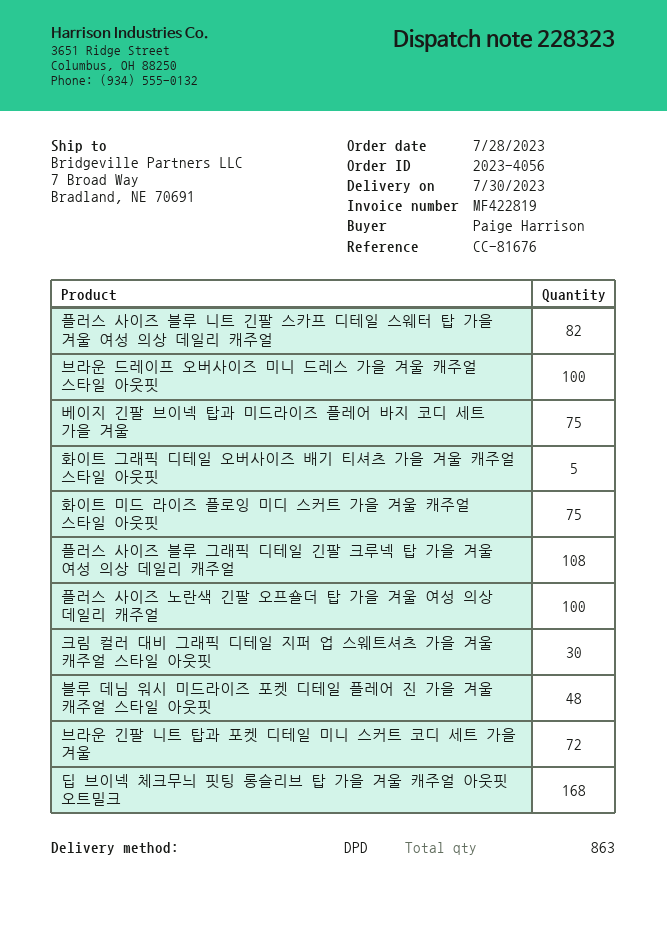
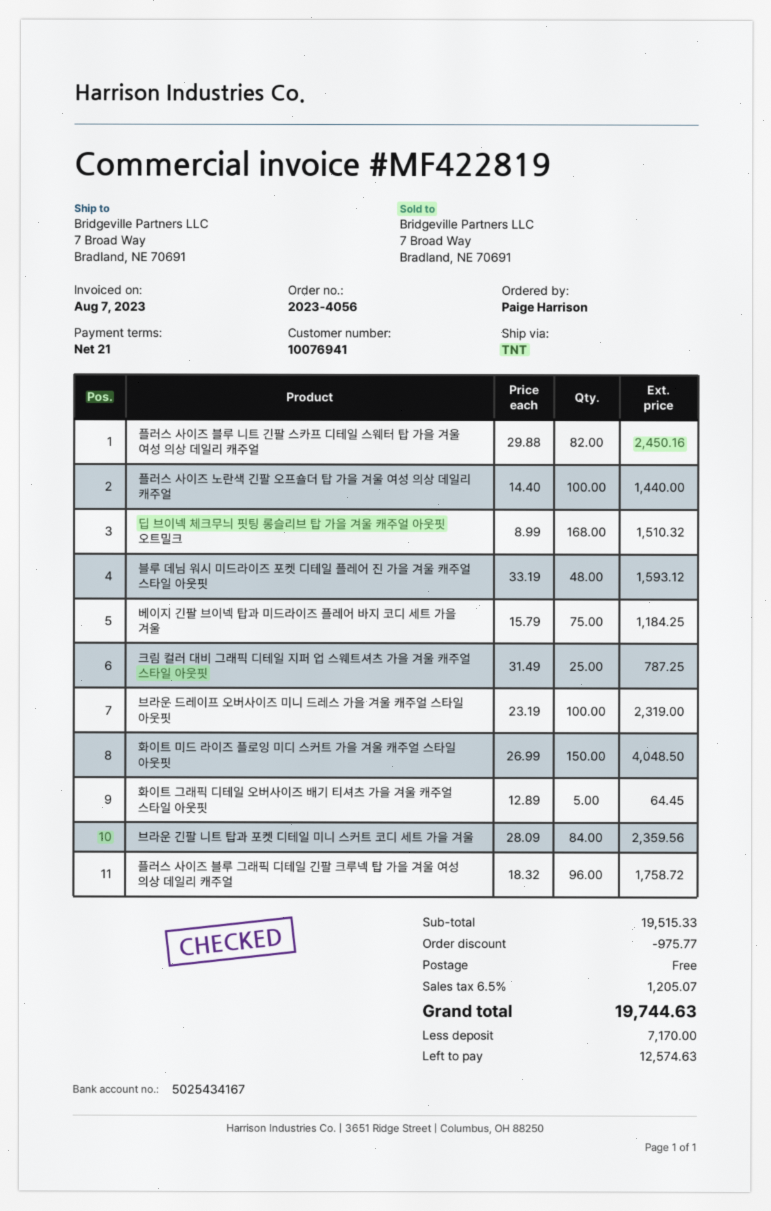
shipping method: DPD -> TNT
화이트 미드 라이즈 플로잉 미디 스커트 가을 겨울 캐주얼 스타일 아웃핏: 75 -> 150
플러스 사이즈 블루 그래픽 디테일 긴팔 크루넥 탑 가을 겨울 여성 의상 데일리 캐주얼: 108 -> 96
크림 컬러 대비 그래픽 디테일 지퍼 업 스웨트셔츠 가을 겨울 캐주얼 스타일 아웃핏: 30 -> 25
브라운 긴팔 니트 탑과 포켓 디테일 미니 스커트 코디 세트 가을 겨울: 72 -> 84

